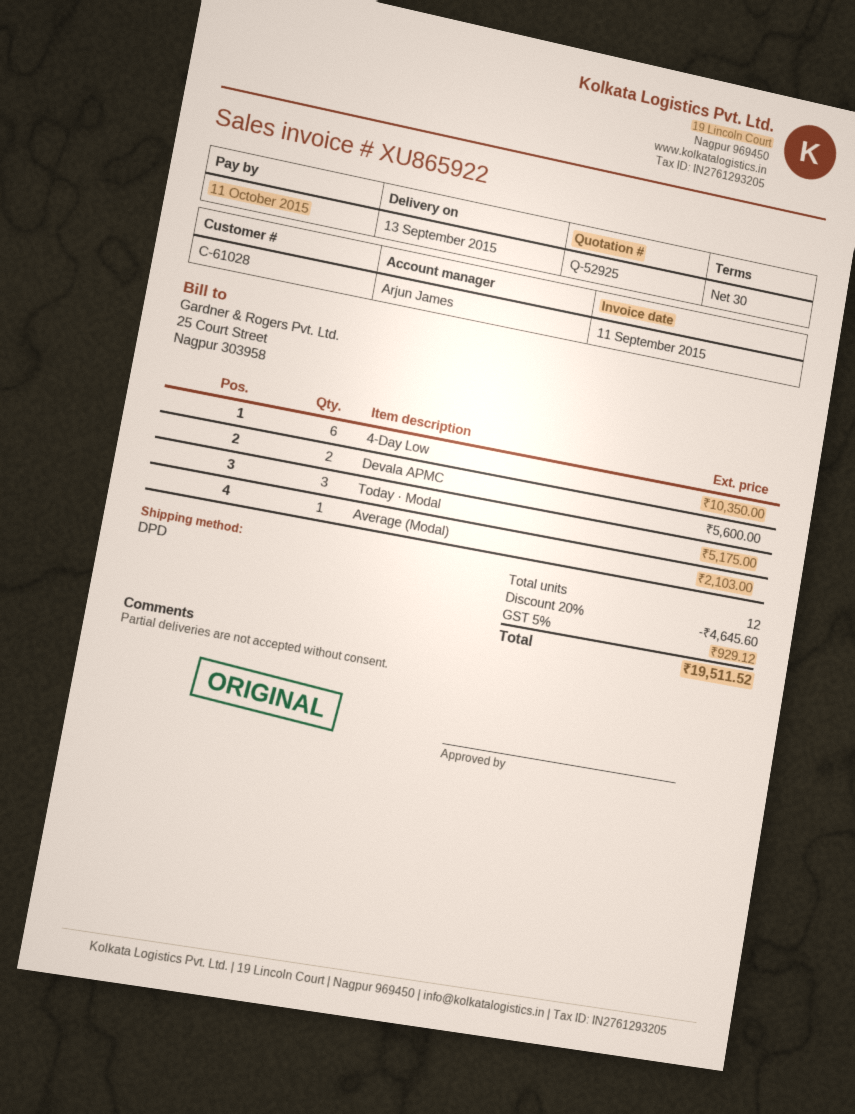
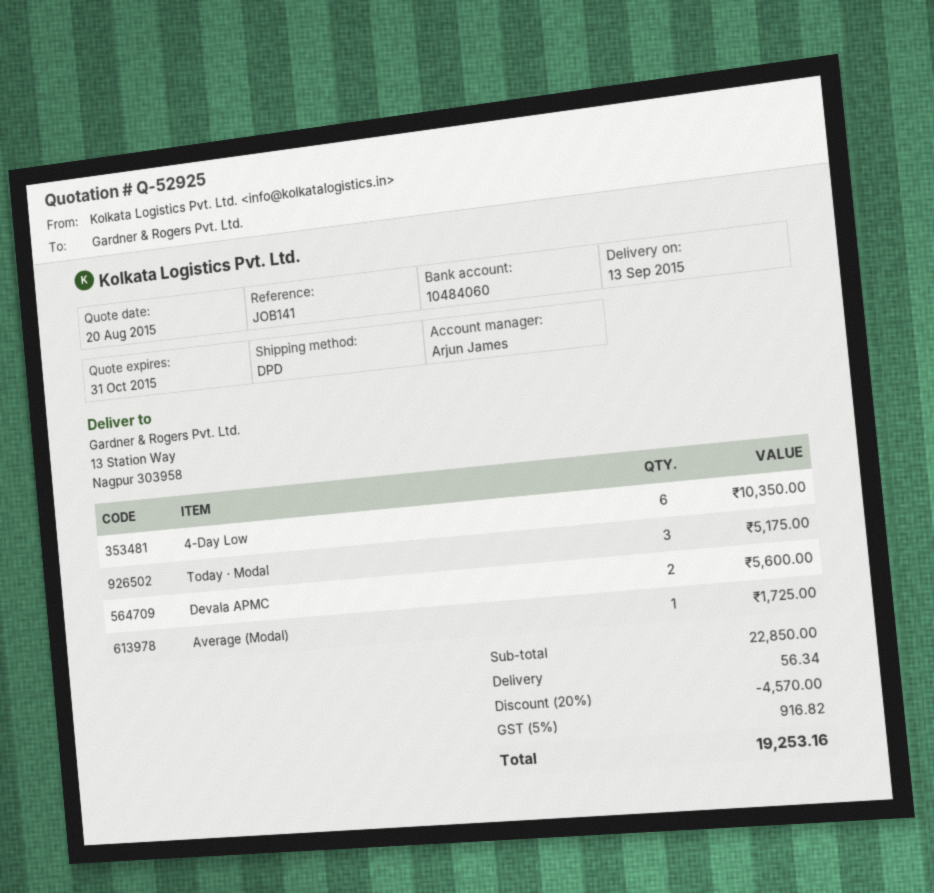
Average (Modal): 1 for 2103.00 -> 1 for 1725.00
discount: 20% = 4645.60 -> 20% = 4570.00
shipping: none -> 56.34
tax: 5% = 929.12 -> 5% = 916.82
total: 19511.52 -> 19253.16

